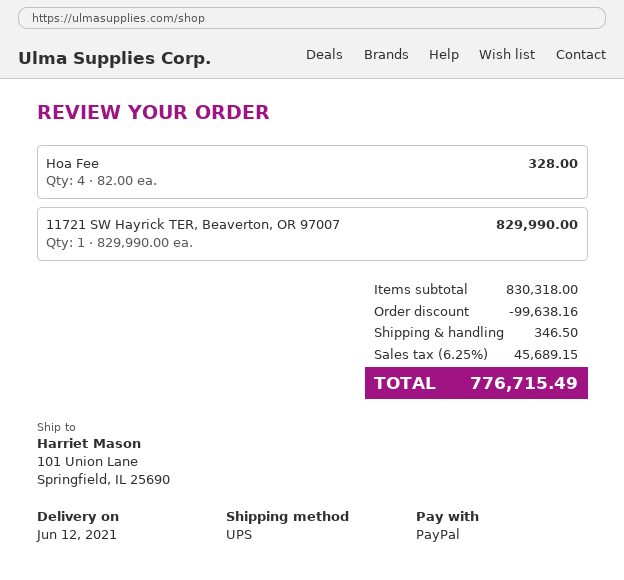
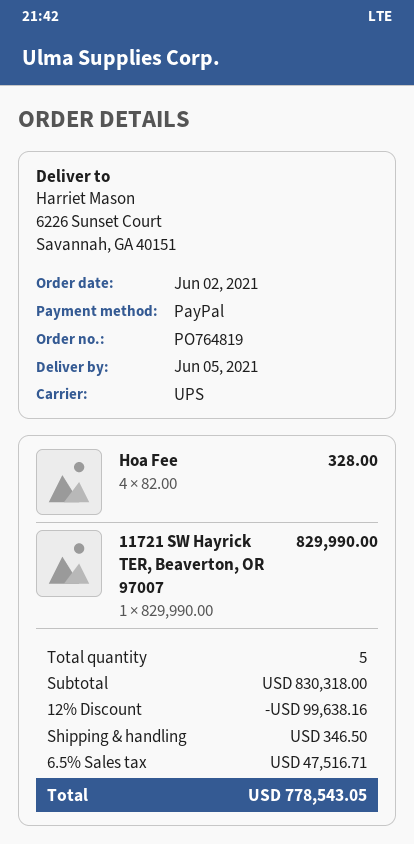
delivery date: 2021-06-12 -> 2021-06-05
ship to: 101 Union Lane, Springfield, IL 25690 -> 6226 Sunset Court, Savannah, GA 40151
tax: 6.25% = 45689.15 -> 6.5% = 47516.71
total: 776715.49 -> 778543.05

